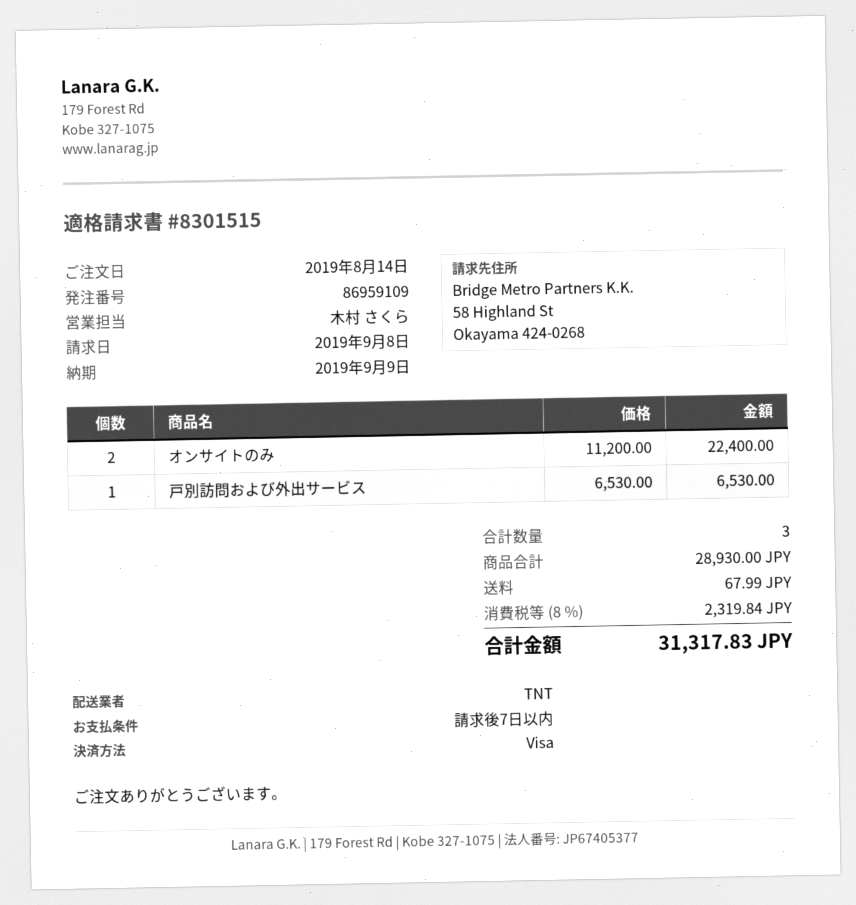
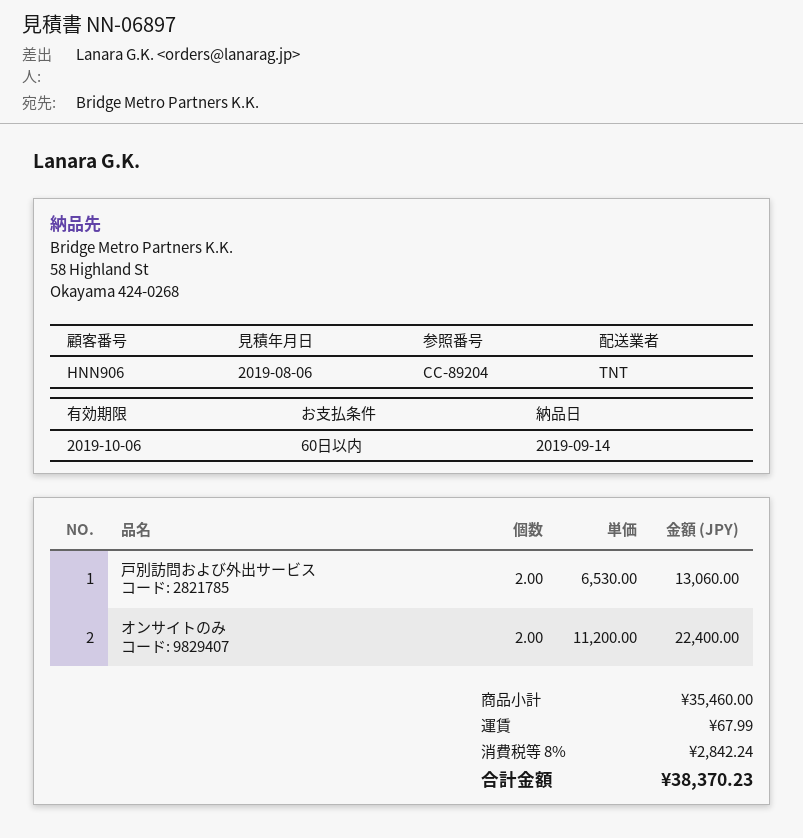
delivery date: 2019-09-09 -> 2019-09-14
payment terms: 7 days -> 60 days
戸別訪問および外出サービス: 1 x 6530.00 = 6530.00 -> 2 x 6530.00 = 13060.00
subtotal: 28930.00 -> 35460.00
tax: 8% = 2319.84 -> 8% = 2842.24
total: 31317.83 -> 38370.23

